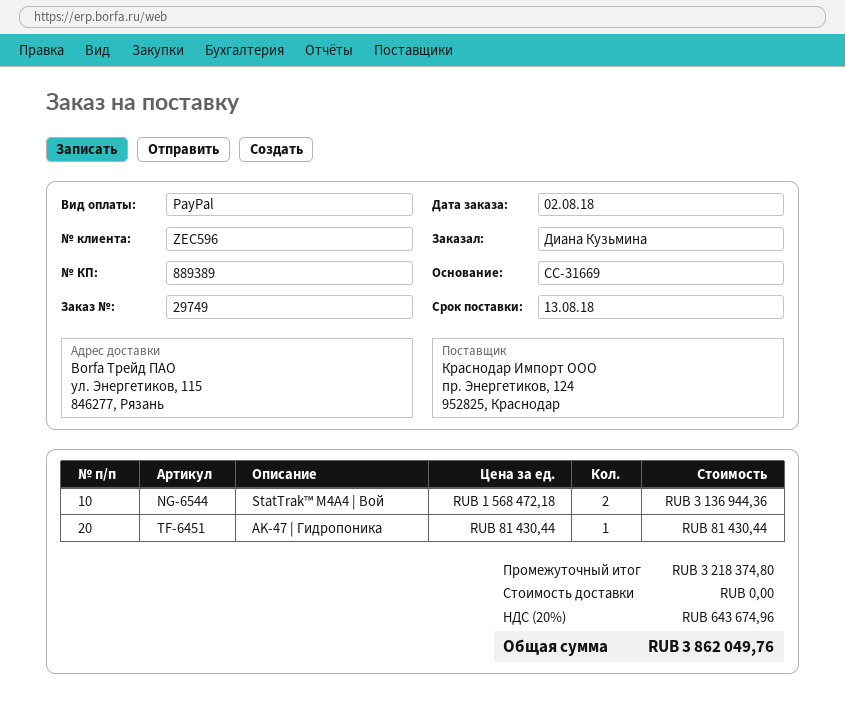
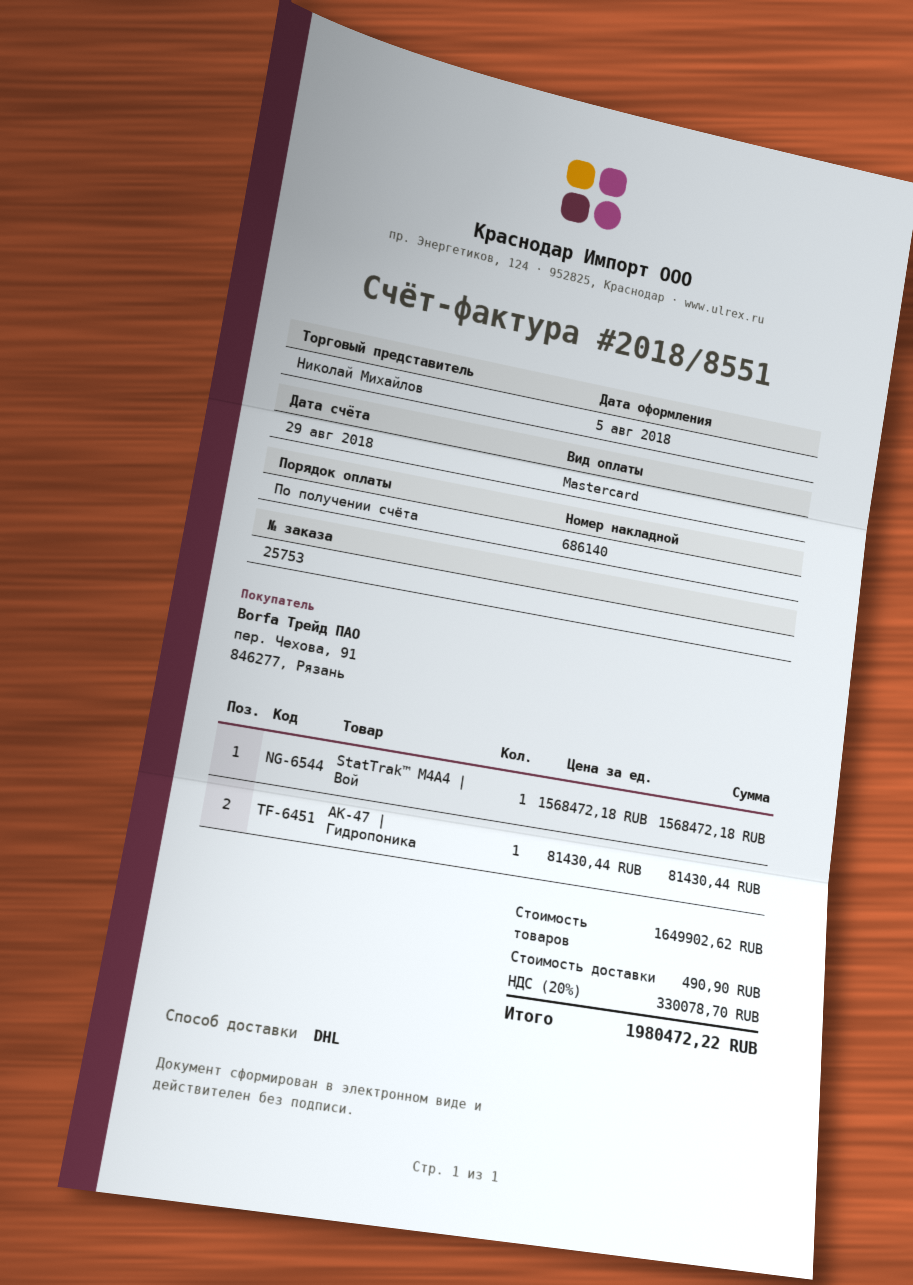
order number: 29749 -> 25753
order date: 2018-08-02 -> 2018-08-05
payment method: PayPal -> Mastercard
StatTrak™ M4A4 | Вой: 2 x 1568472.18 = 3136944.36 -> 1 x 1568472.18 = 1568472.18
subtotal: 3218374.80 -> 1649902.62
shipping: 0.00 -> 490.90
tax: 20% = 643674.96 -> 20% = 330078.70
total: 3862049.76 -> 1980472.22

